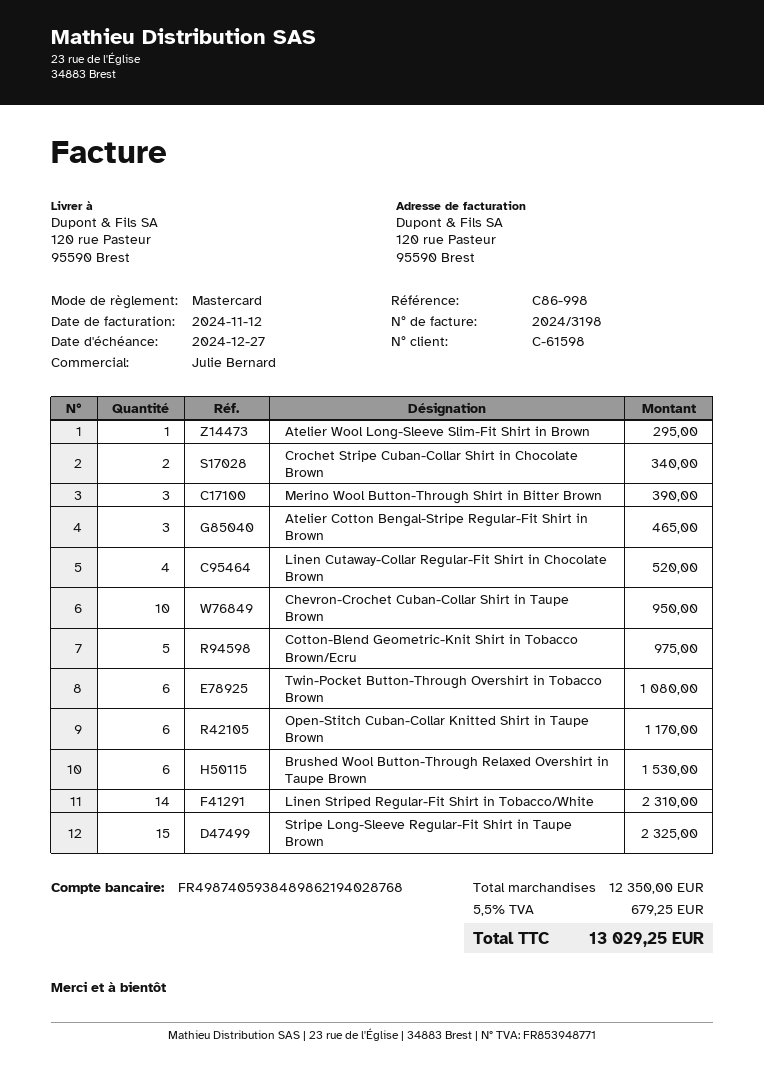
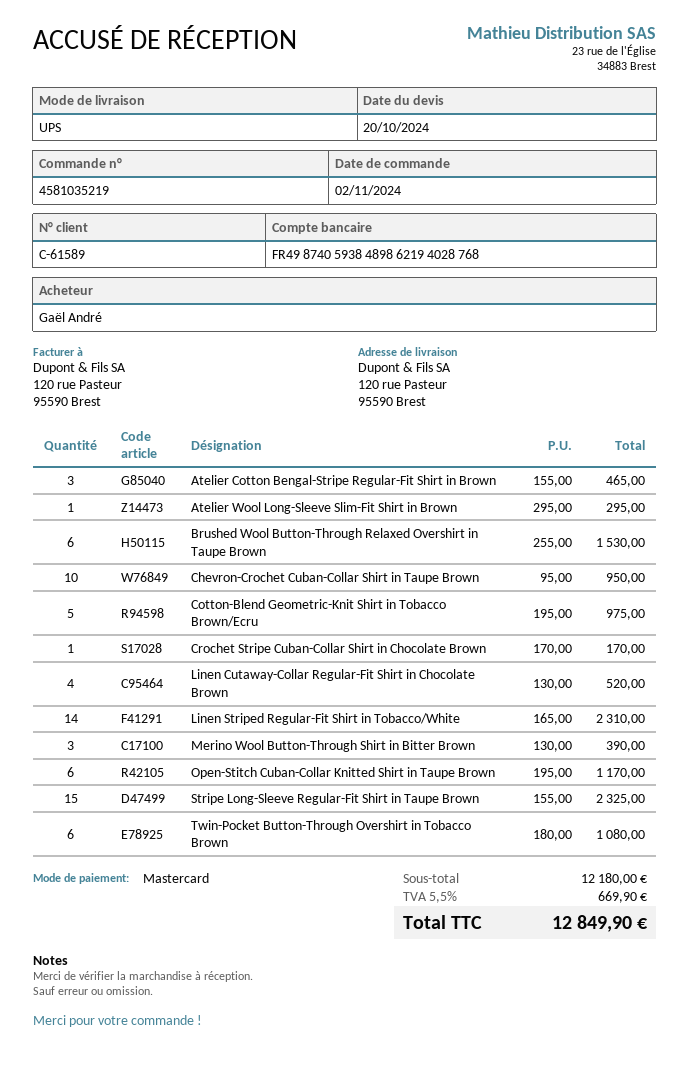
customer number: C-61598 -> C-61589
Crochet Stripe Cuban-Collar Shirt in Chocolate Brown: 2 for 340.00 -> 1 for 170.00
subtotal: 12350.00 -> 12180.00
tax: 5.5% = 679.25 -> 5.5% = 669.90
total: 13029.25 -> 12849.90

